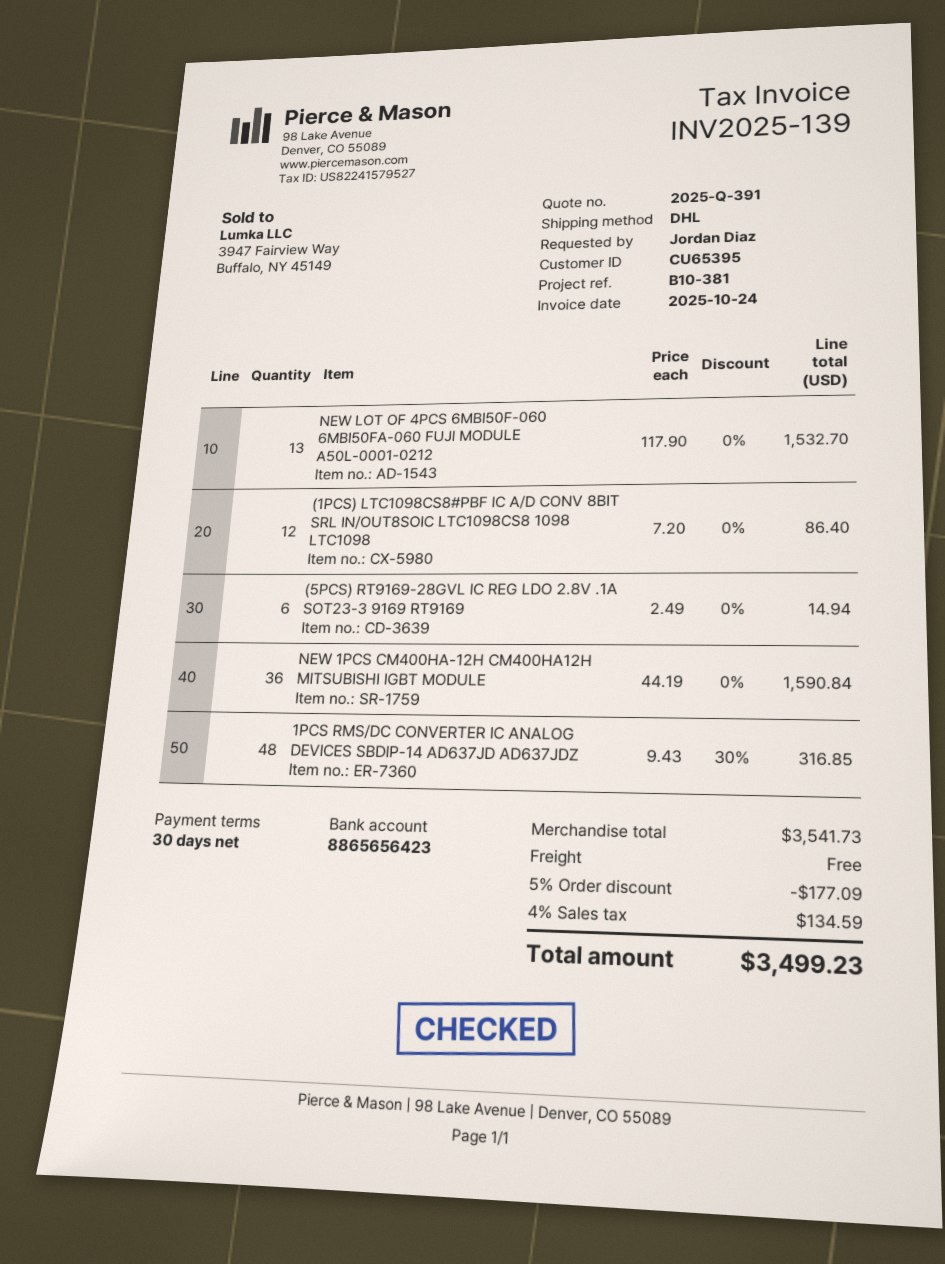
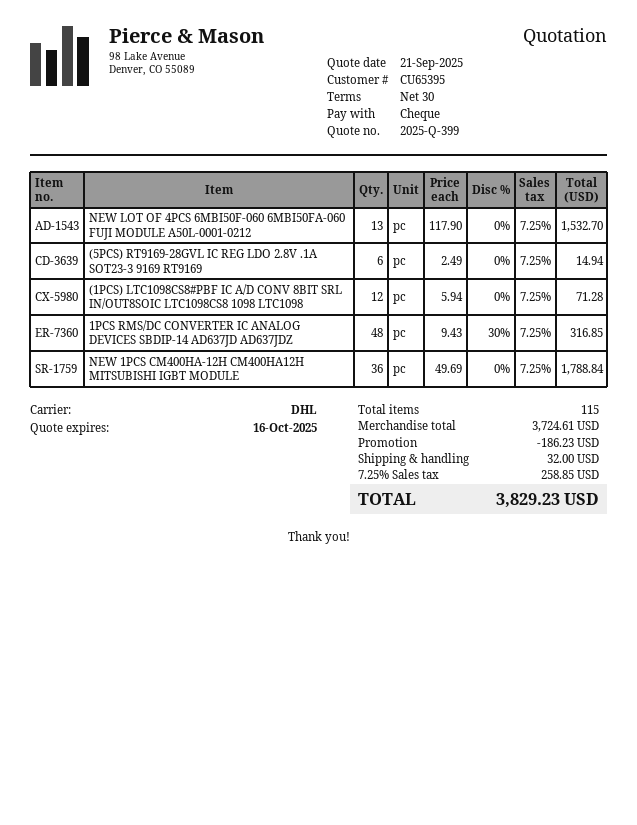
quote number: 2025-Q-391 -> 2025-Q-399
(1PCS) LTC1098CS8#PBF IC A/D CONV 8BIT SRL IN/OUT8SOIC LTC1098CS8 1098 LTC1098: 12 x 7.20 = 86.40 -> 12 x 5.94 = 71.28
NEW 1PCS CM400HA-12H CM400HA12H MITSUBISHI IGBT MODULE: 36 x 44.19 = 1590.84 -> 36 x 49.69 = 1788.84
subtotal: 3541.73 -> 3724.61
discount: 177.09 -> 186.23
shipping: 0.00 -> 32.00
tax: 4% = 134.59 -> 7.25% = 258.85
total: 3499.23 -> 3829.23

